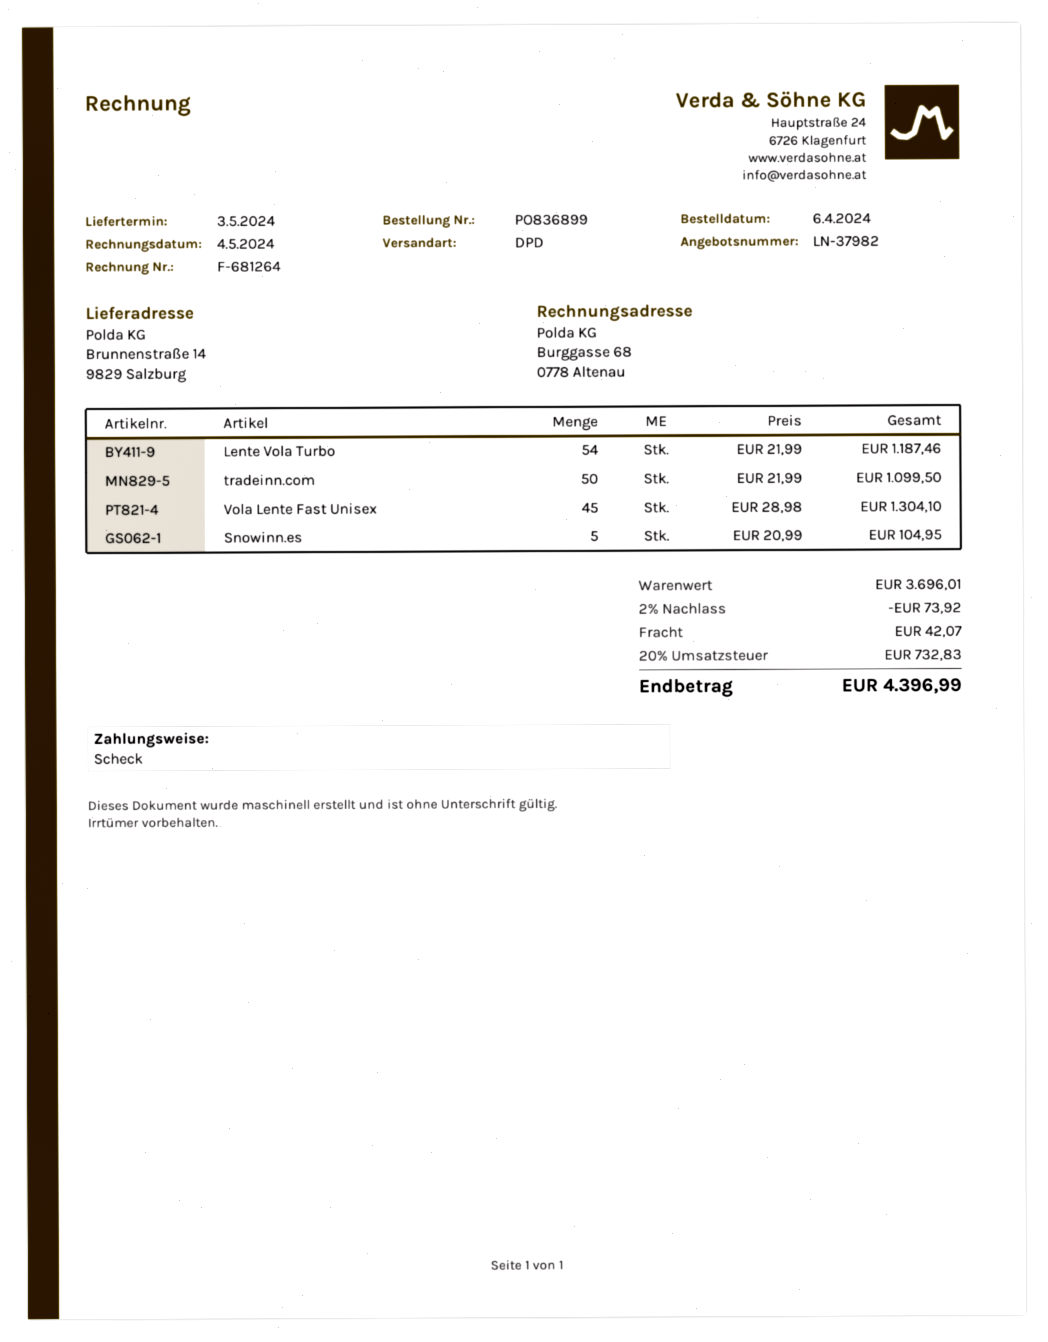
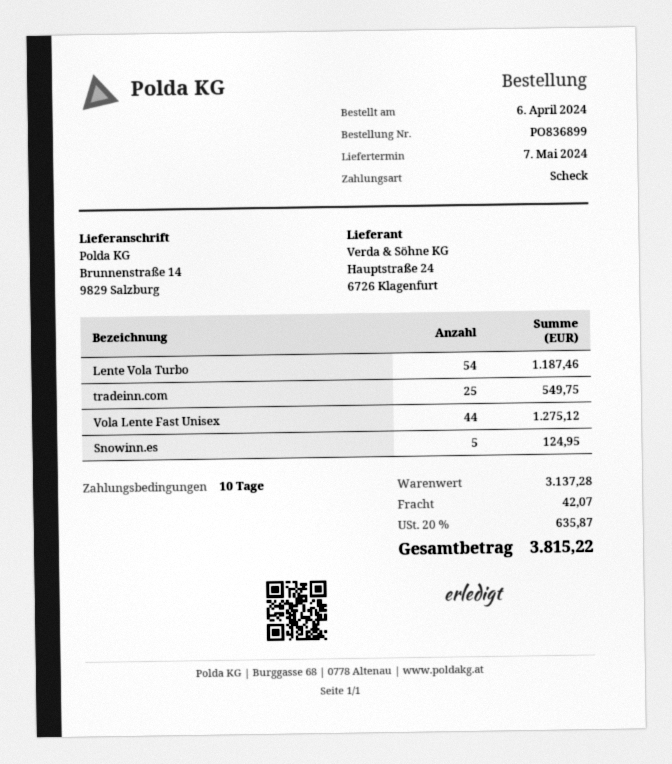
delivery date: 2024-05-03 -> 2024-05-07
tradeinn.com: 50 for 1099.50 -> 25 for 549.75
Vola Lente Fast Unisex: 45 for 1304.10 -> 44 for 1275.12
Snowinn.es: 5 for 104.95 -> 5 for 124.95
subtotal: 3696.01 -> 3137.28
discount: 2% = 73.92 -> none
tax: 20% = 732.83 -> 20% = 635.87
total: 4396.99 -> 3815.22

